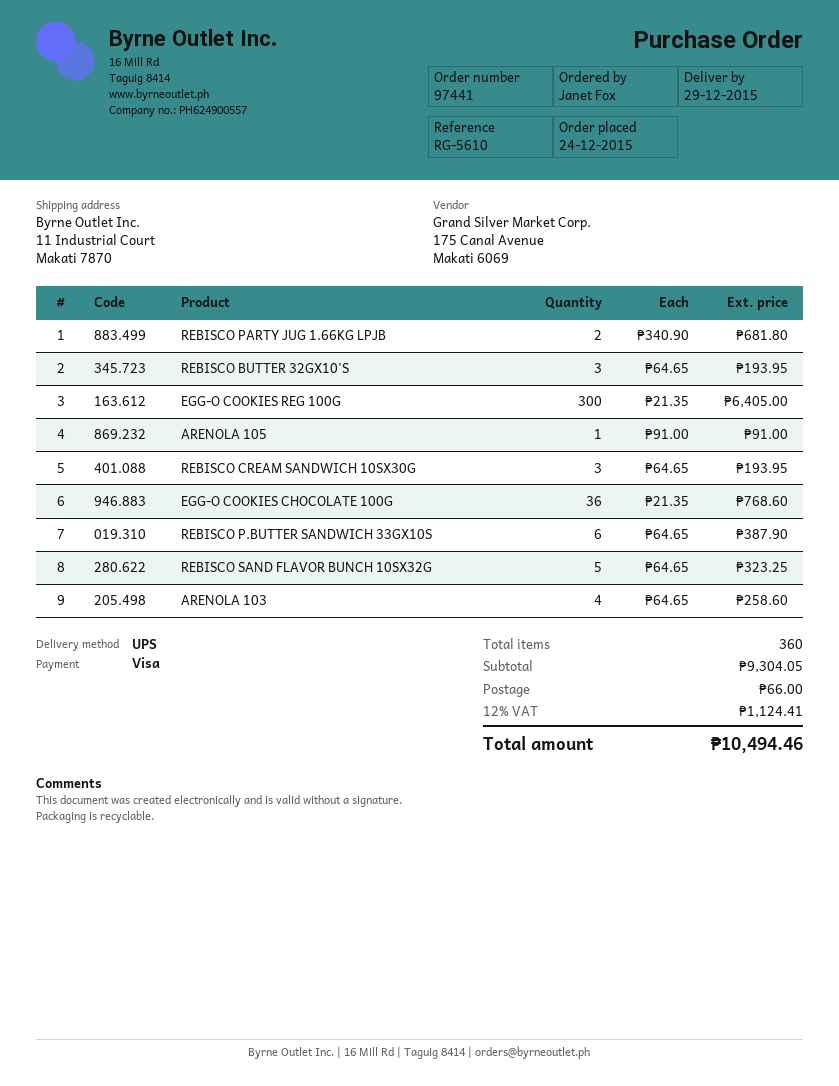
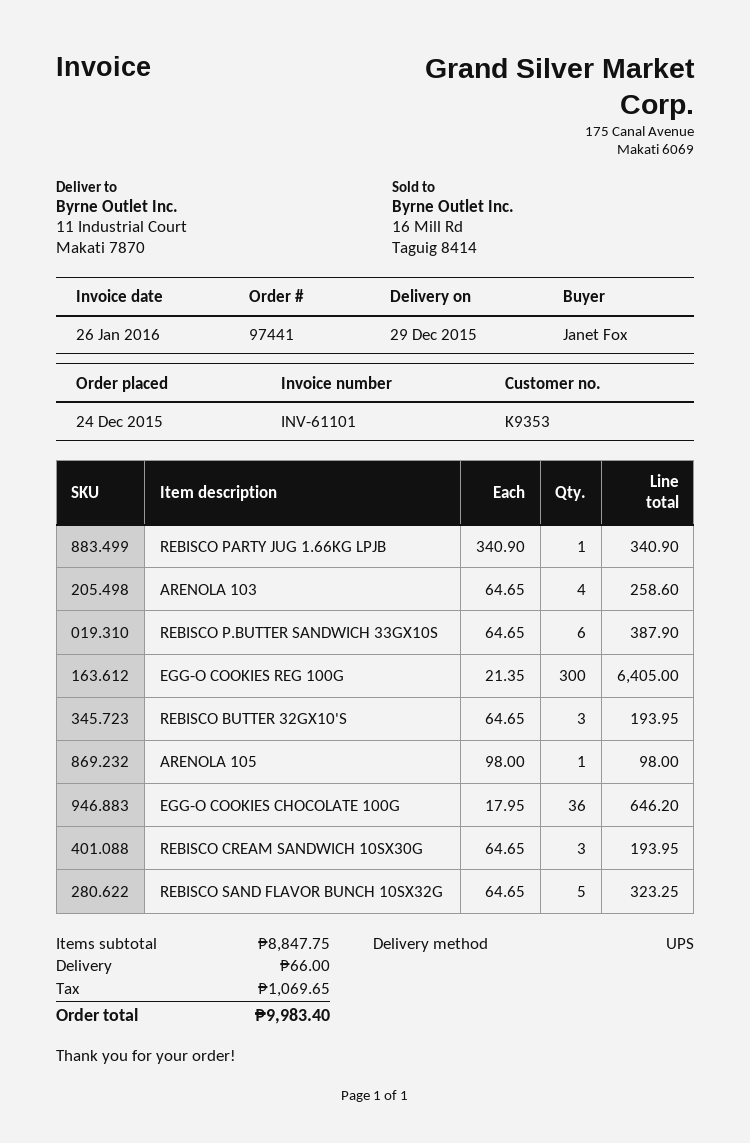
REBISCO PARTY JUG 1.66KG LPJB: 2 x 340.90 = 681.80 -> 1 x 340.90 = 340.90
ARENOLA 105: 1 x 91.00 = 91.00 -> 1 x 98.00 = 98.00
EGG-O COOKIES CHOCOLATE 100G: 36 x 21.35 = 768.60 -> 36 x 17.95 = 646.20
subtotal: 9304.05 -> 8847.75
tax: 1124.41 -> 1069.65
total: 10494.46 -> 9983.40

